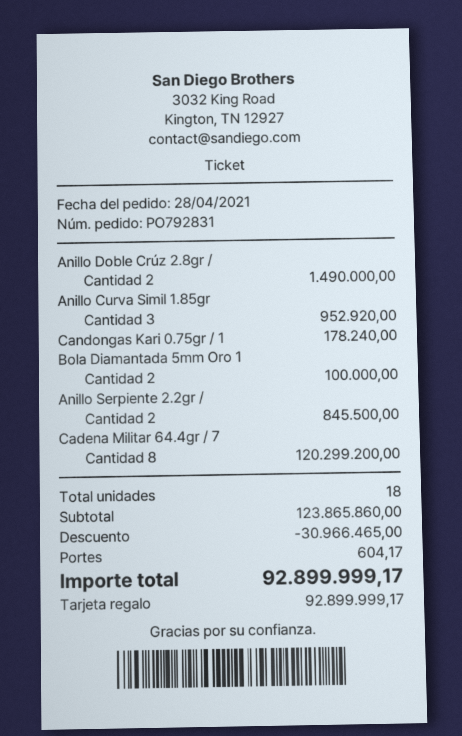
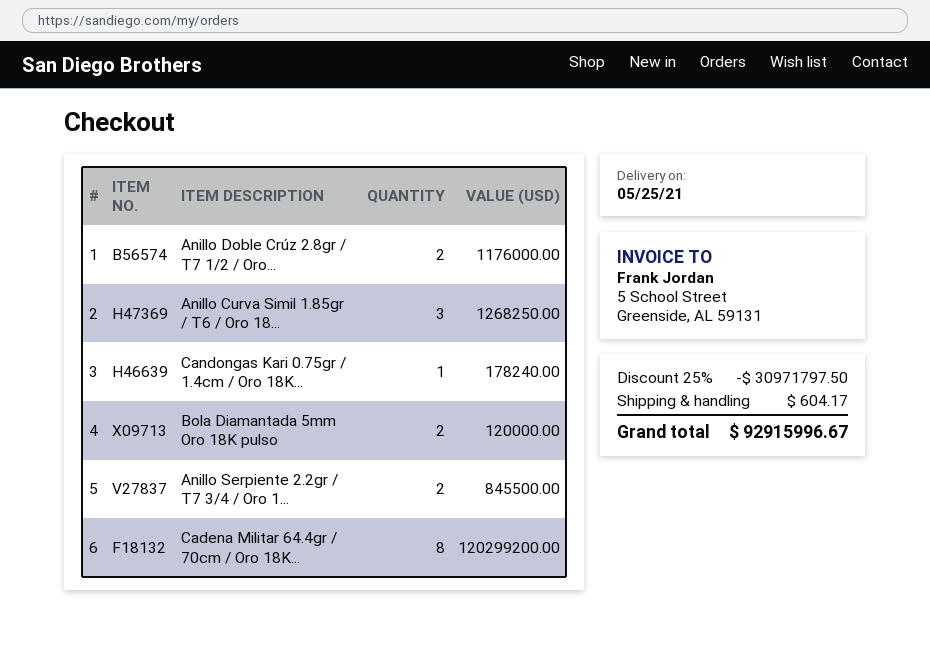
Anillo Doble Crúz 2.8gr /: 2 for 1490000.00 -> 2 for 1176000.00
Anillo Curva Simil 1.85gr: 3 for 952920.00 -> 3 for 1268250.00
Bola Diamantada 5mm Oro 1: 2 for 100000.00 -> 2 for 120000.00
discount: 30966465.00 -> 30971797.50
total: 92899999.17 -> 92915996.67

